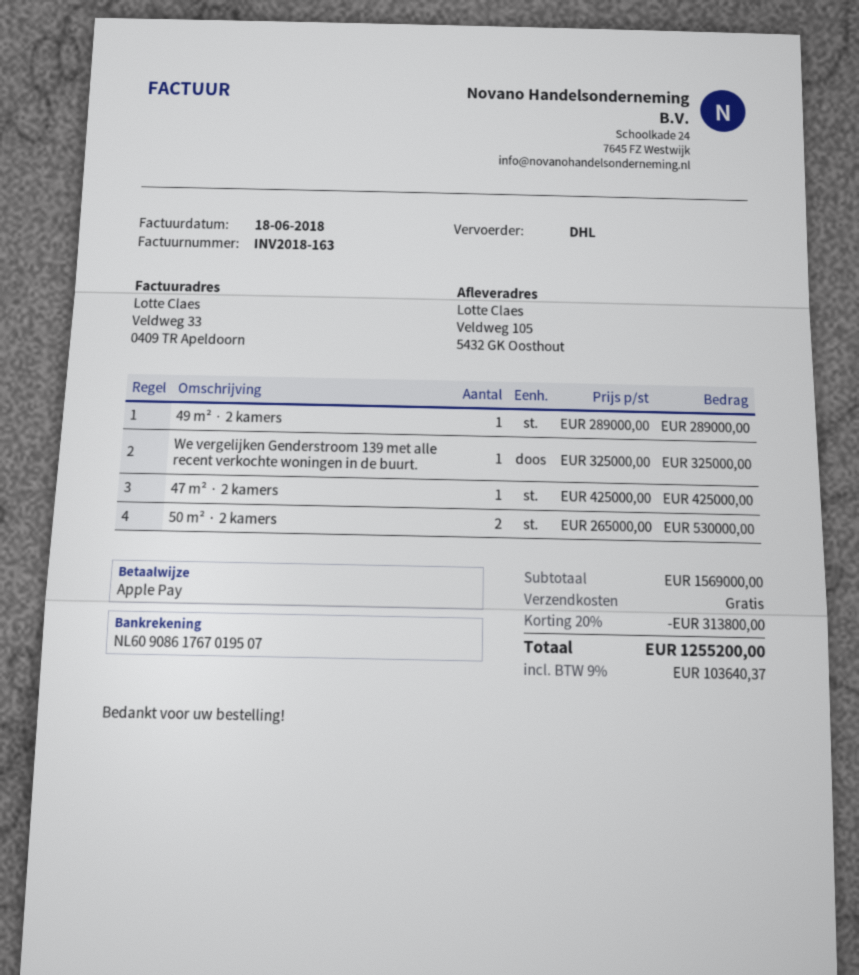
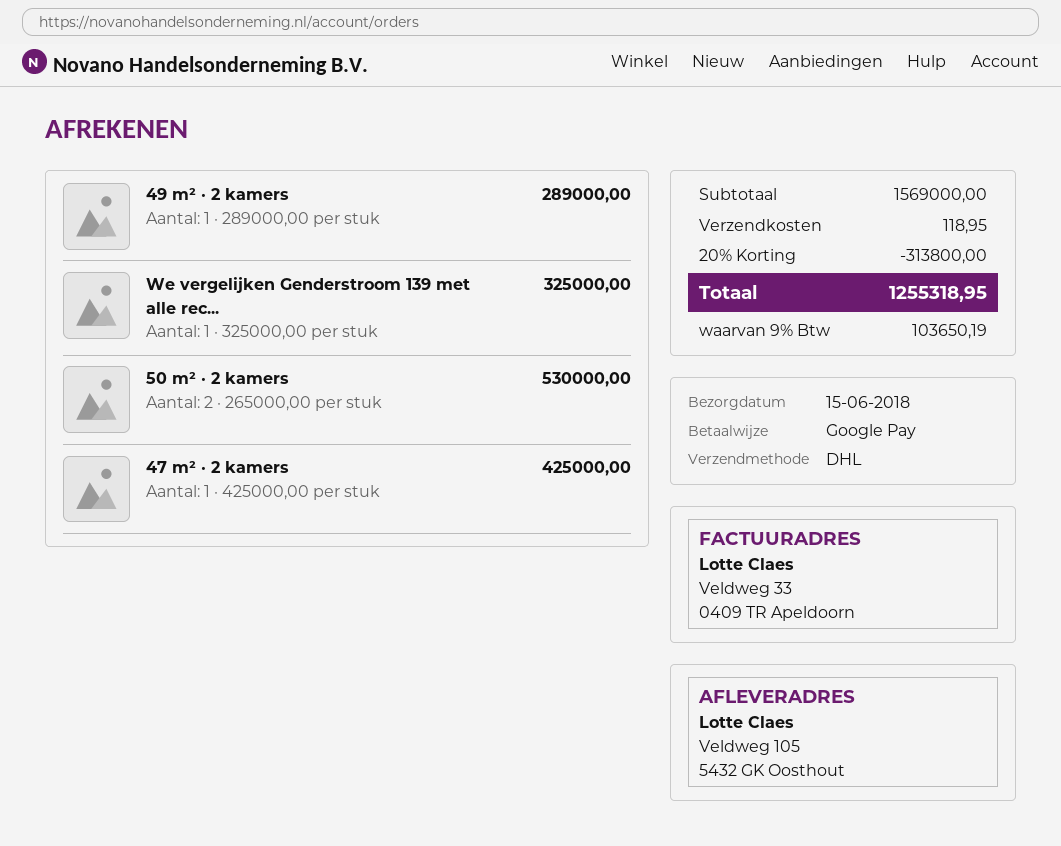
payment method: Apple Pay -> Google Pay
shipping: 0.00 -> 118.95
tax: 9% = 103640.37 -> 9% = 103650.19
total: 1255200.00 -> 1255318.95

